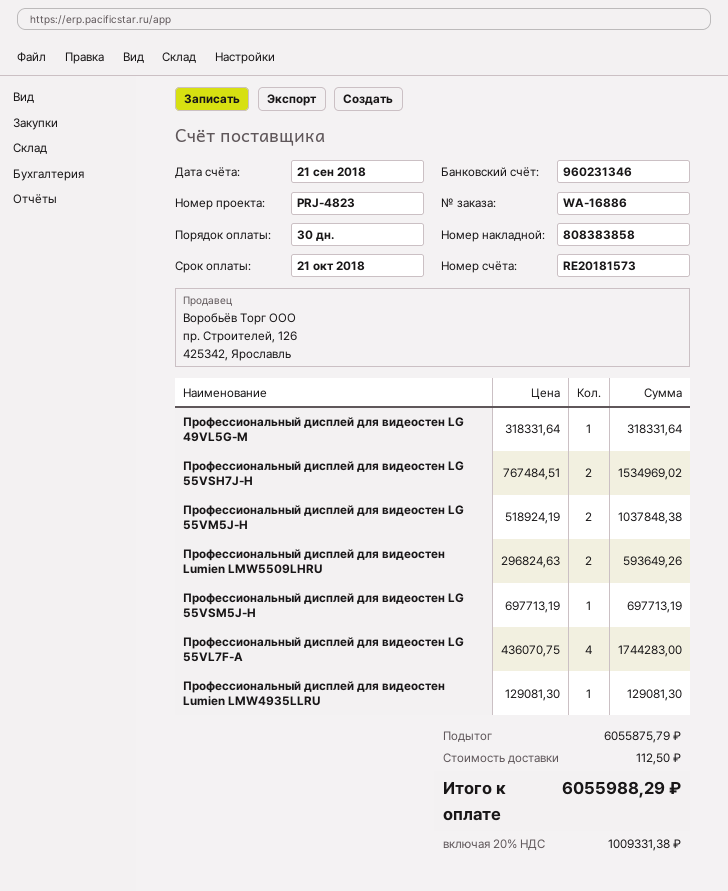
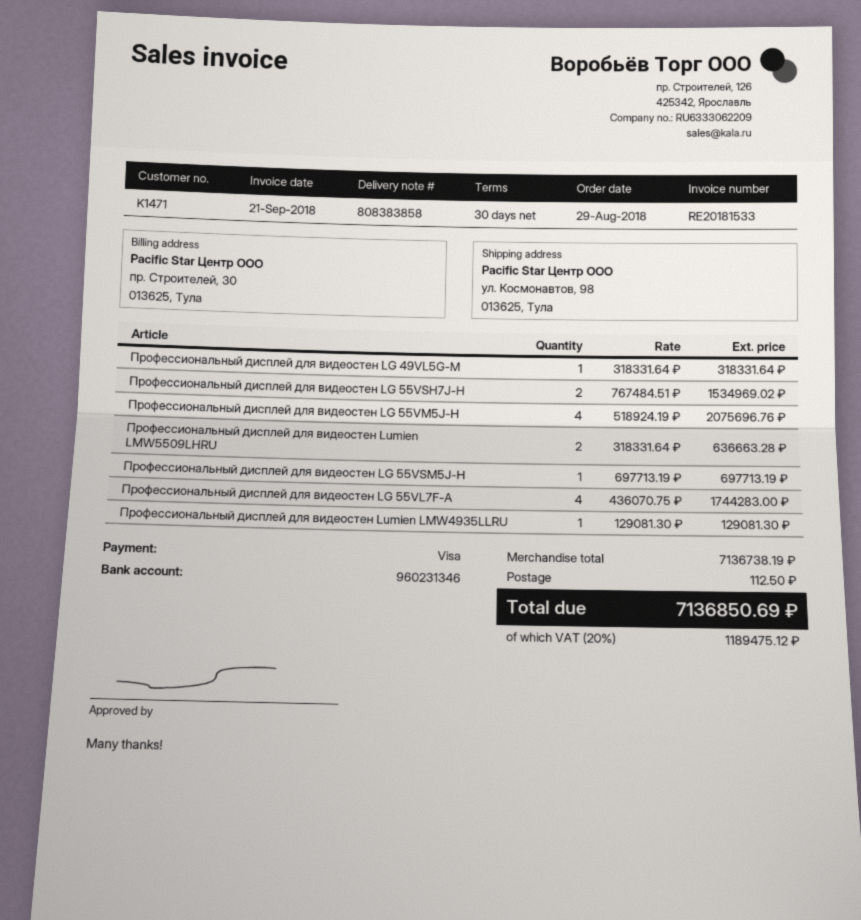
invoice number: RE20181573 -> RE20181533
Профессиональный дисплей для видеостен LG 55VM5J-H: 2 x 518924.19 = 1037848.38 -> 4 x 518924.19 = 2075696.76
Профессиональный дисплей для видеостен Lumien LMW5509LHRU: 2 x 296824.63 = 593649.26 -> 2 x 318331.64 = 636663.28
subtotal: 6055875.79 -> 7136738.19
tax: 20% = 1009331.38 -> 20% = 1189475.12
total: 6055988.29 -> 7136850.69

